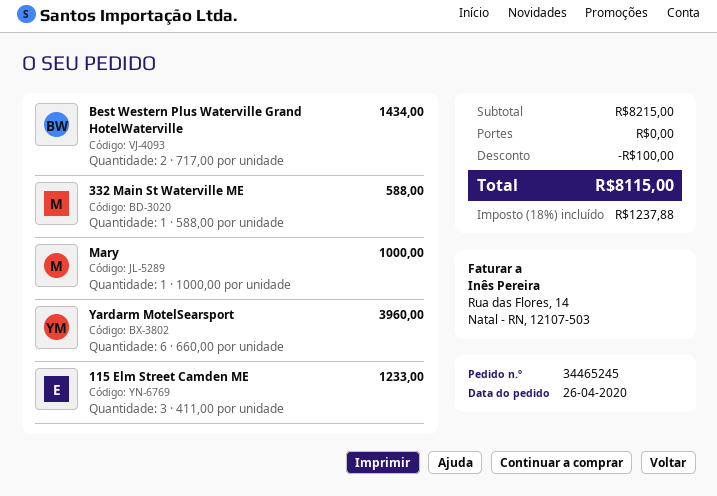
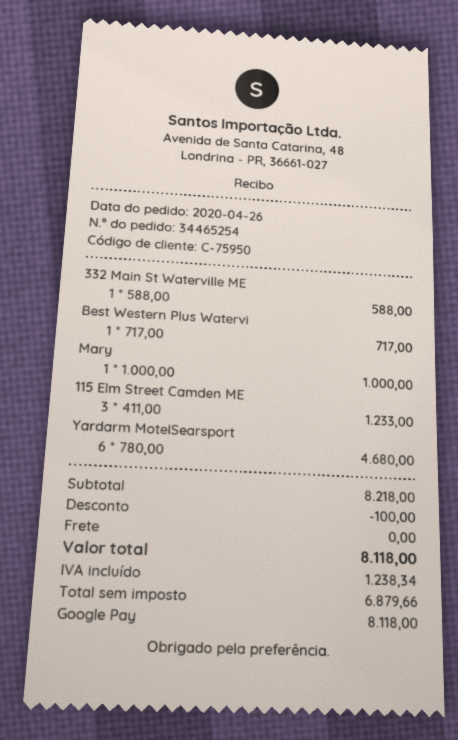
order number: 34465245 -> 34465254
Best Western Plus Waterville Grand HotelWaterville: 2 x 717.00 = 1434.00 -> 1 x 717.00 = 717.00
Yardarm MotelSearsport: 6 x 660.00 = 3960.00 -> 6 x 780.00 = 4680.00
subtotal: 8215.00 -> 8218.00
tax: 1237.88 -> 1238.34
total: 8115.00 -> 8118.00

